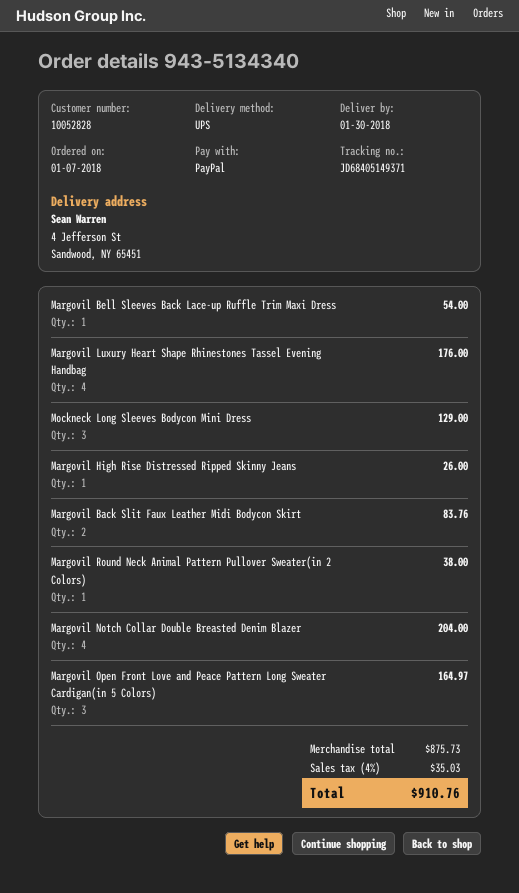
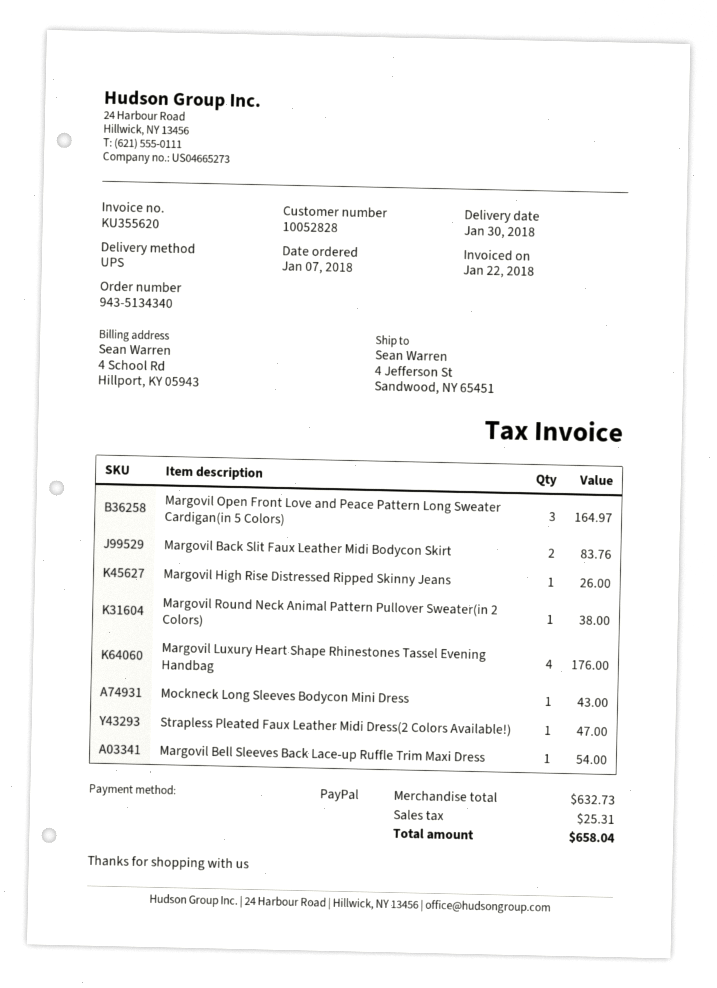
Mockneck Long Sleeves Bodycon Mini Dress: 3 for 129.00 -> 1 for 43.00
Margovil Notch Collar Double Breasted Denim Blazer: 4 for 204.00 -> none
Strapless Pleated Faux Leather Midi Dress(2 Colors Available!): none -> 1 for 47.00
subtotal: 875.73 -> 632.73
tax: 35.03 -> 25.31
total: 910.76 -> 658.04

